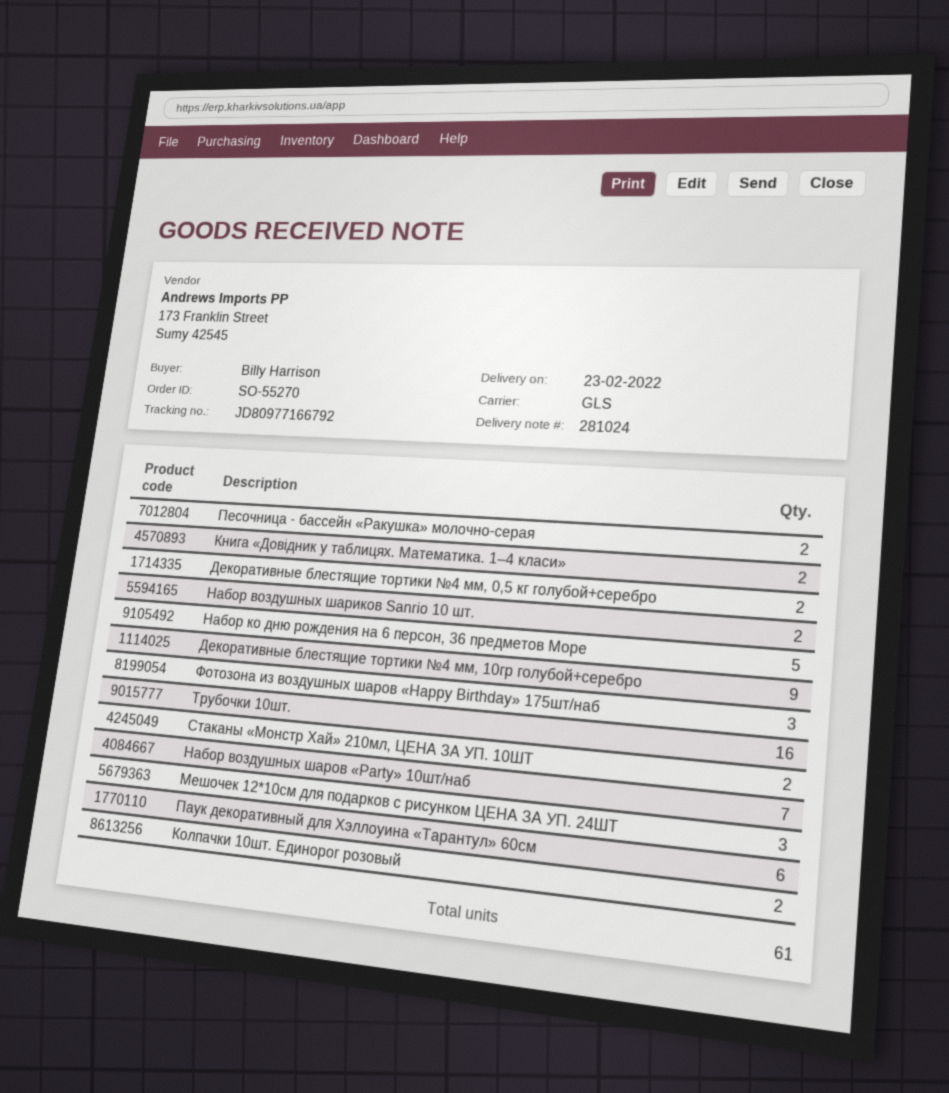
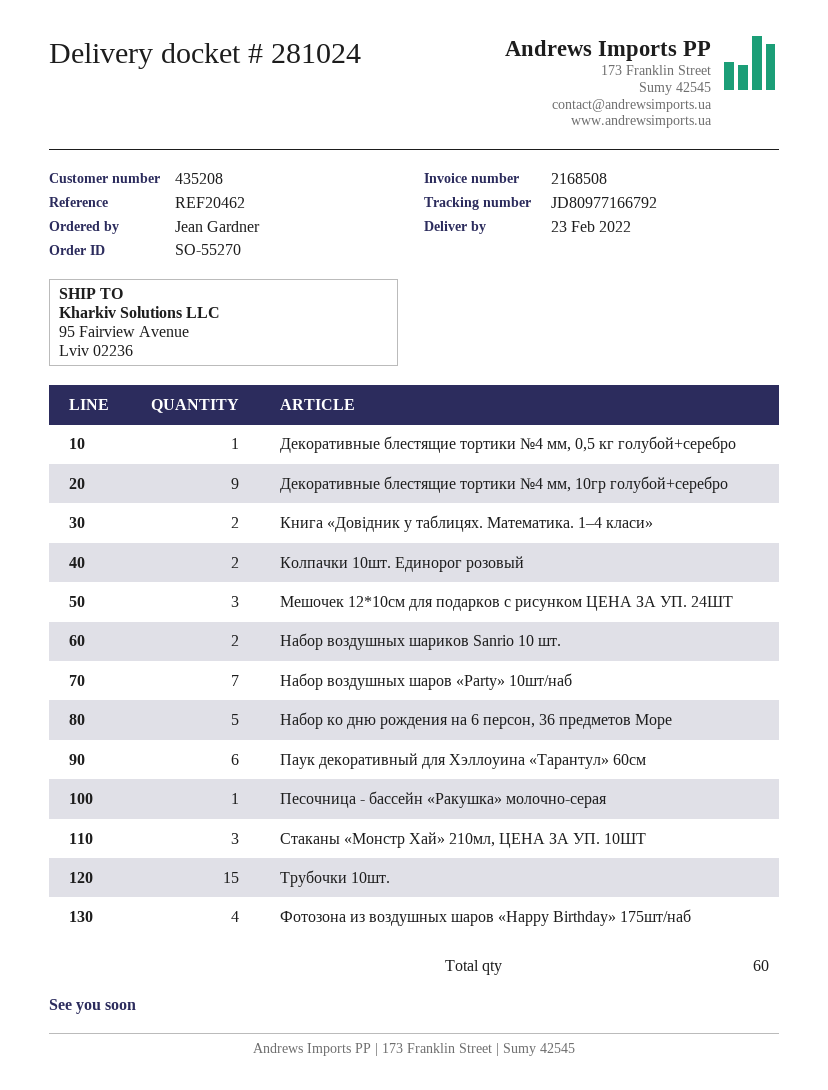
ordered by: Billy Harrison -> Jean Gardner
Песочница - бассейн «Ракушка» молочно-серая: 2 -> 1
Декоративные блестящие тортики №4 мм, 0,5 кг голубой+серебро: 2 -> 1
Фотозона из воздушных шаров «Happy Birthday» 175шт/наб: 3 -> 4
Трубочки 10шт.: 16 -> 15
Стаканы «Монстр Хай» 210мл, ЦЕНА ЗА УП. 10ШТ: 2 -> 3
total quantity: 61 -> 60

